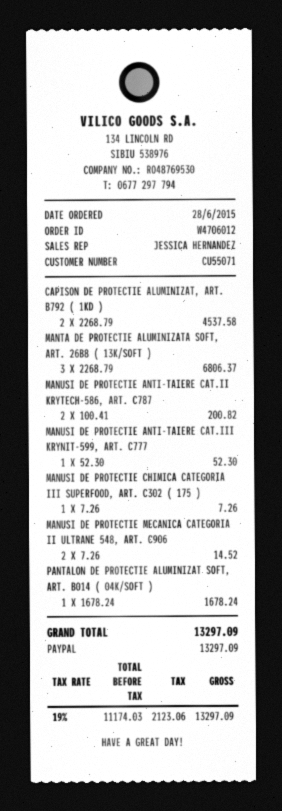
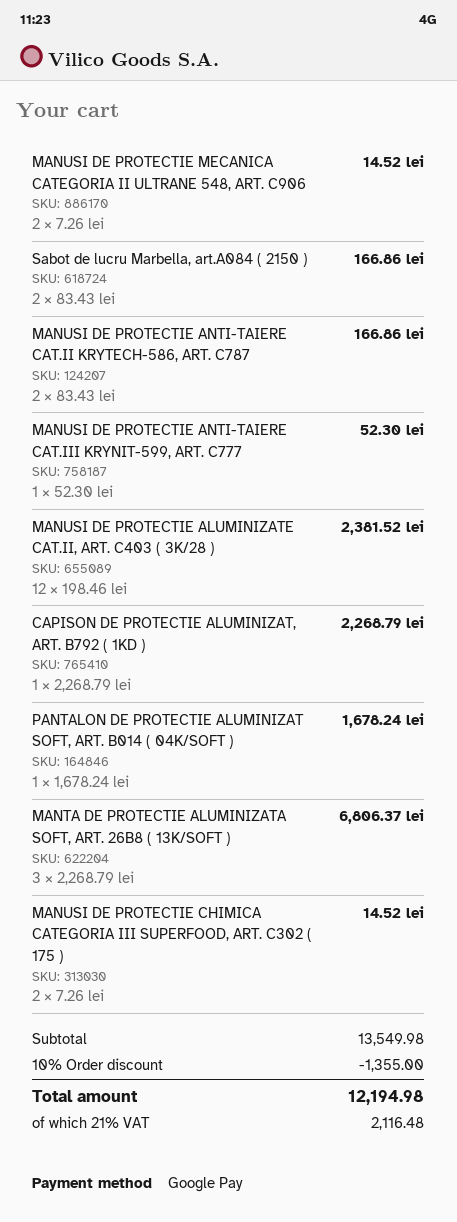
payment method: PayPal -> Google Pay
CAPISON DE PROTECTIE ALUMINIZAT, ART. B792 ( 1KD ): 2 x 2268.79 = 4537.58 -> 1 x 2268.79 = 2268.79
MANUSI DE PROTECTIE ANTI-TAIERE CAT.II KRYTECH-586, ART. C787: 2 x 100.41 = 200.82 -> 2 x 83.43 = 166.86
MANUSI DE PROTECTIE CHIMICA CATEGORIA III SUPERFOOD, ART. C302 ( 175 ): 1 x 7.26 = 7.26 -> 2 x 7.26 = 14.52
Sabot de lucru Marbella, art.A084 ( 2150 ): none -> 2 x 83.43 = 166.86
MANUSI DE PROTECTIE ALUMINIZATE CAT.II, ART. C403 ( 3K/28 ): none -> 12 x 198.46 = 2381.52
discount: none -> 10% = 1355.00
tax: 19% = 2123.06 -> 21% = 2116.48
total: 13297.09 -> 12194.98

